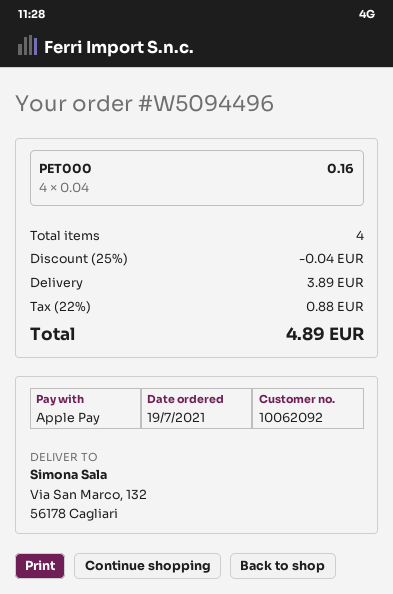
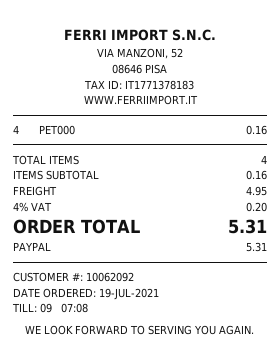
payment method: Apple Pay -> PayPal
discount: 25% = 0.04 -> none
shipping: 3.89 -> 4.95
tax: 22% = 0.88 -> 4% = 0.20
total: 4.89 -> 5.31

